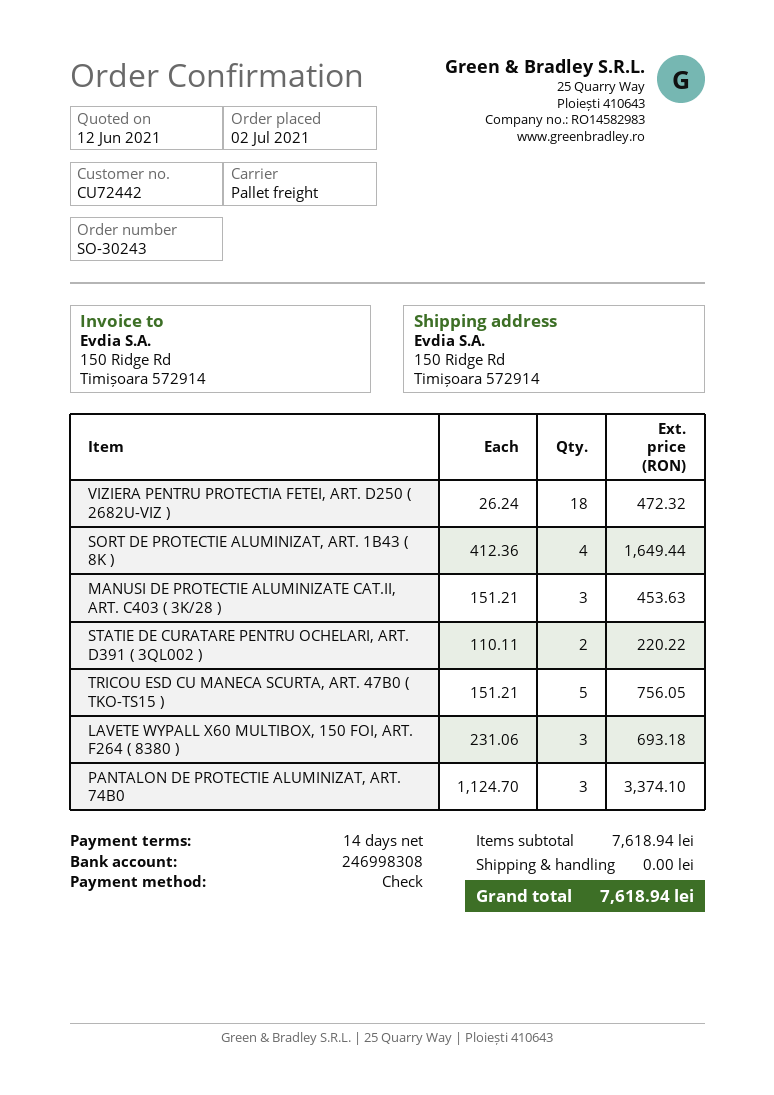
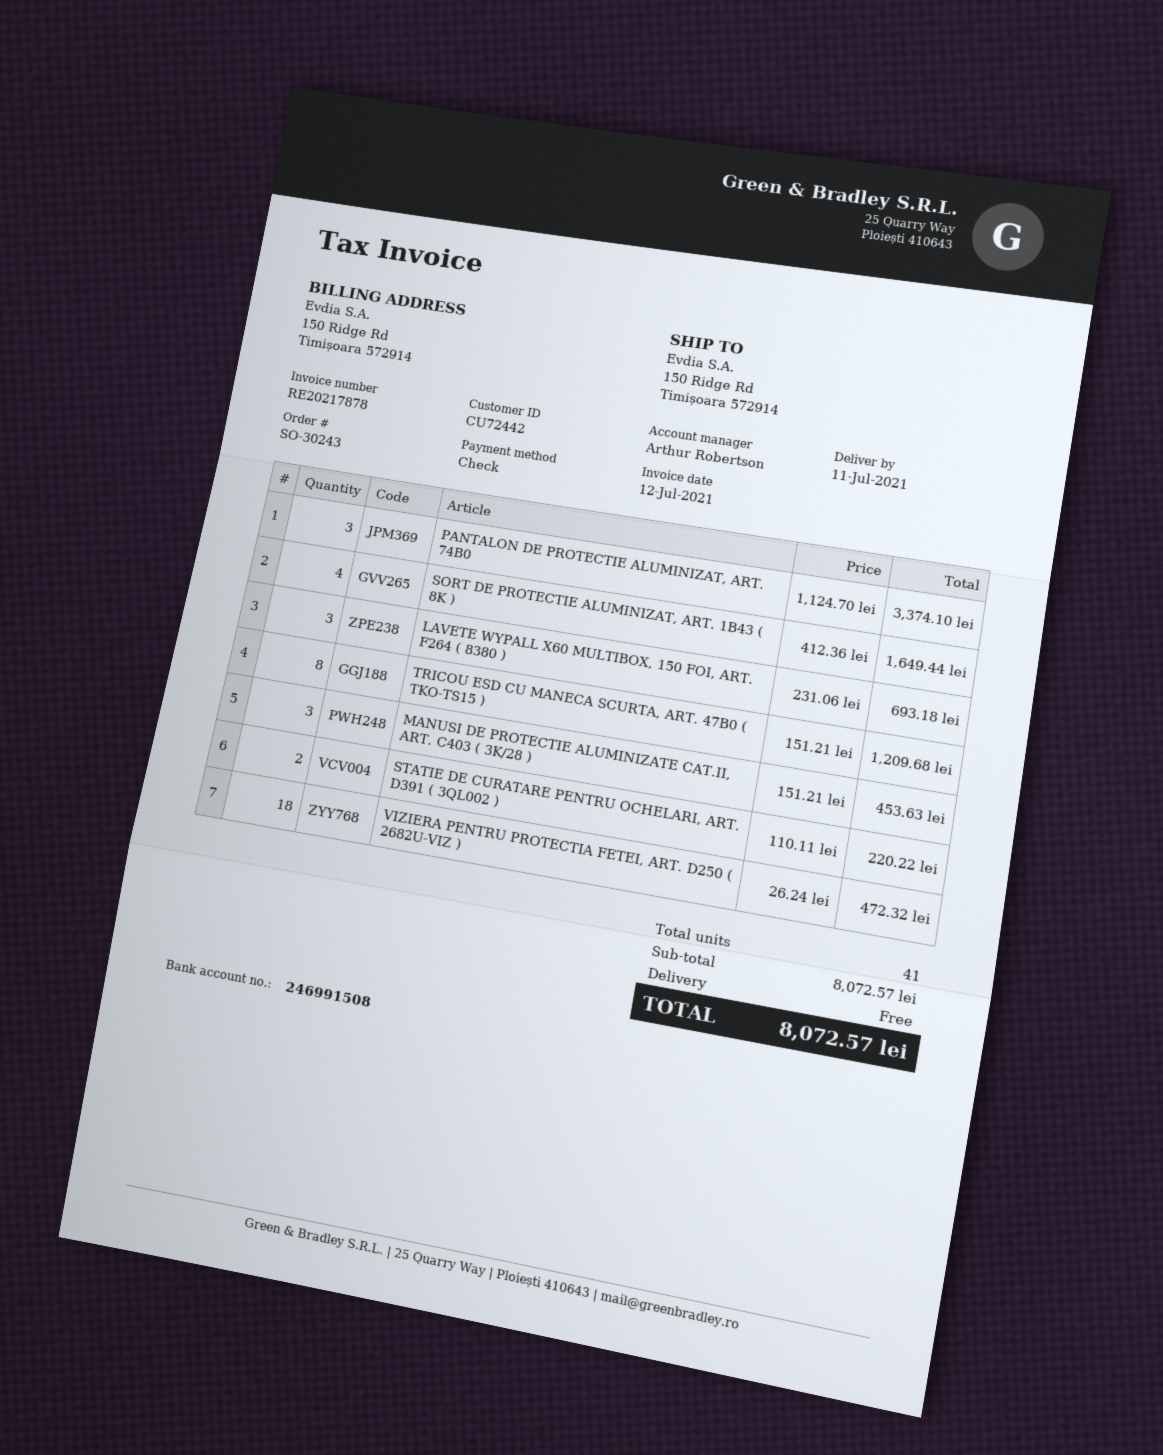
bank account: 246998308 -> 246991508
TRICOU ESD CU MANECA SCURTA, ART. 47B0 ( TKO-TS15 ): 5 x 151.21 = 756.05 -> 8 x 151.21 = 1209.68
subtotal: 7618.94 -> 8072.57
total: 7618.94 -> 8072.57

